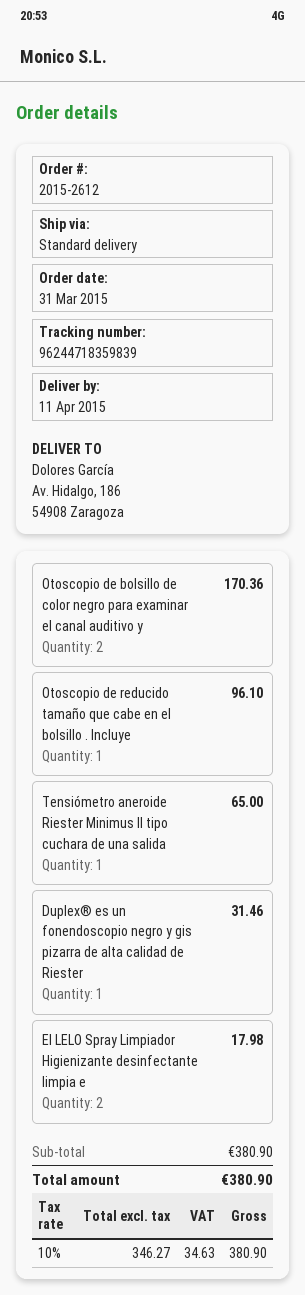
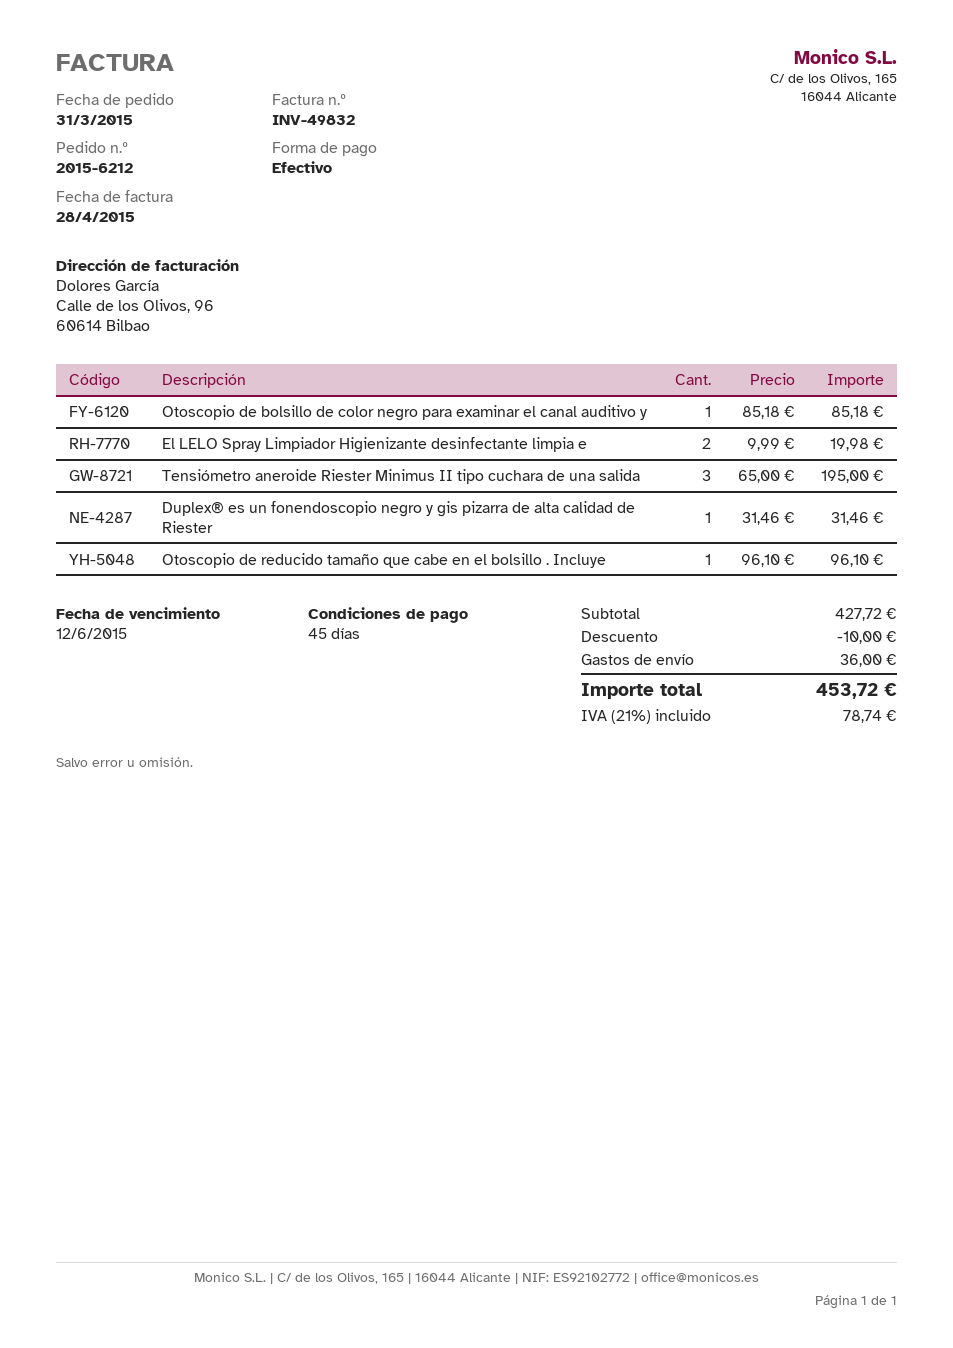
order number: 2015-2612 -> 2015-6212
Otoscopio de bolsillo de color negro para examinar el canal auditivo y: 2 for 170.36 -> 1 for 85.18
Tensiómetro aneroide Riester Minimus II tipo cuchara de una salida: 1 for 65.00 -> 3 for 195.00
El LELO Spray Limpiador Higienizante desinfectante limpia e: 2 for 17.98 -> 2 for 19.98
subtotal: 380.90 -> 427.72
discount: none -> 10.00
shipping: none -> 36.00
tax: 10% = 34.63 -> 21% = 78.74
total: 380.90 -> 453.72

